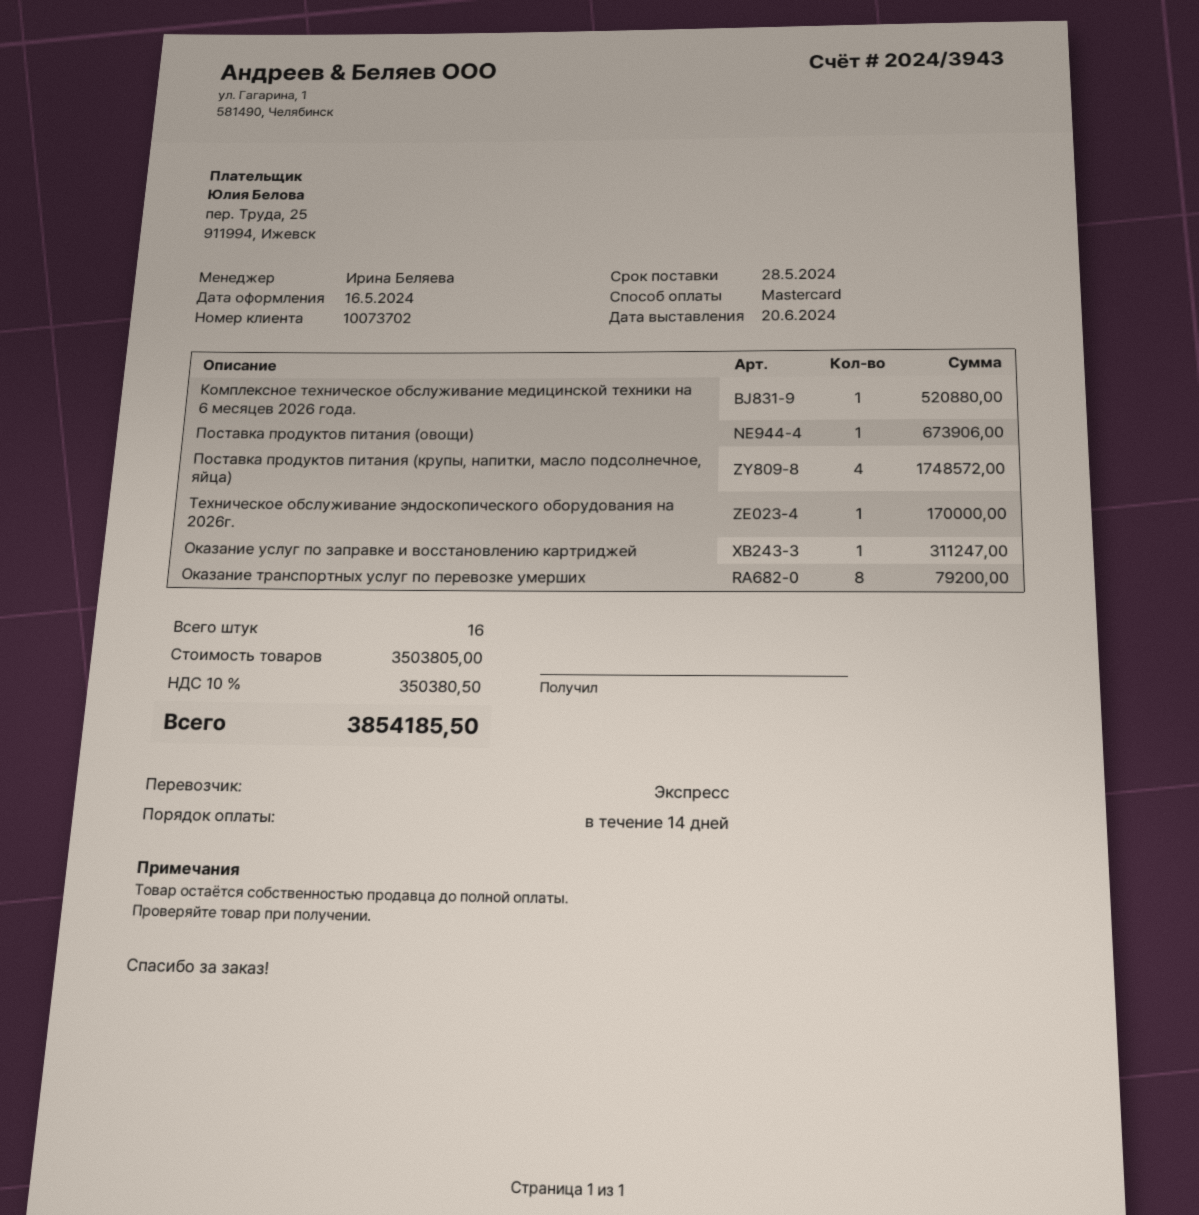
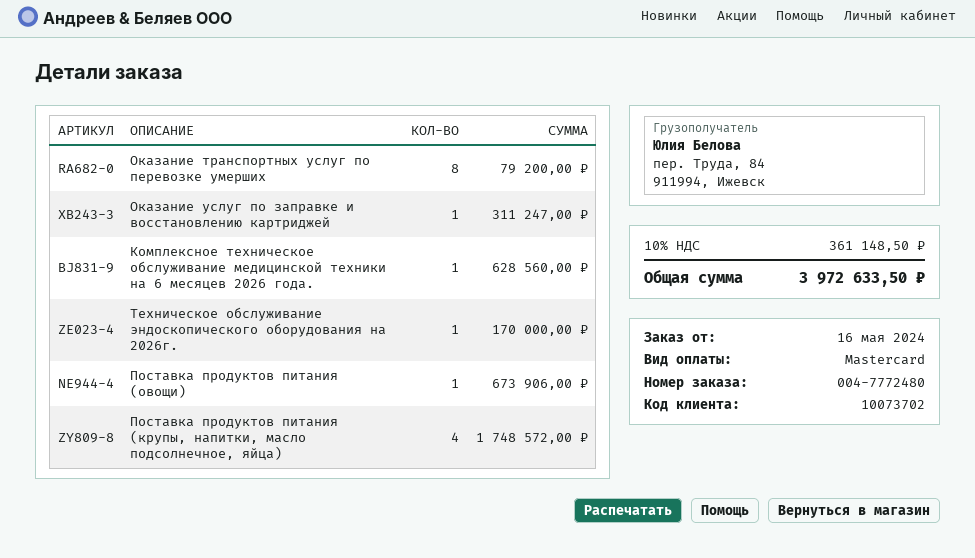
Комплексное техническое обслуживание медицинской техники на 6 месяцев 2026 года.: 1 for 520880.00 -> 1 for 628560.00
tax: 10% = 350380.50 -> 10% = 361148.50
total: 3854185.50 -> 3972633.50

